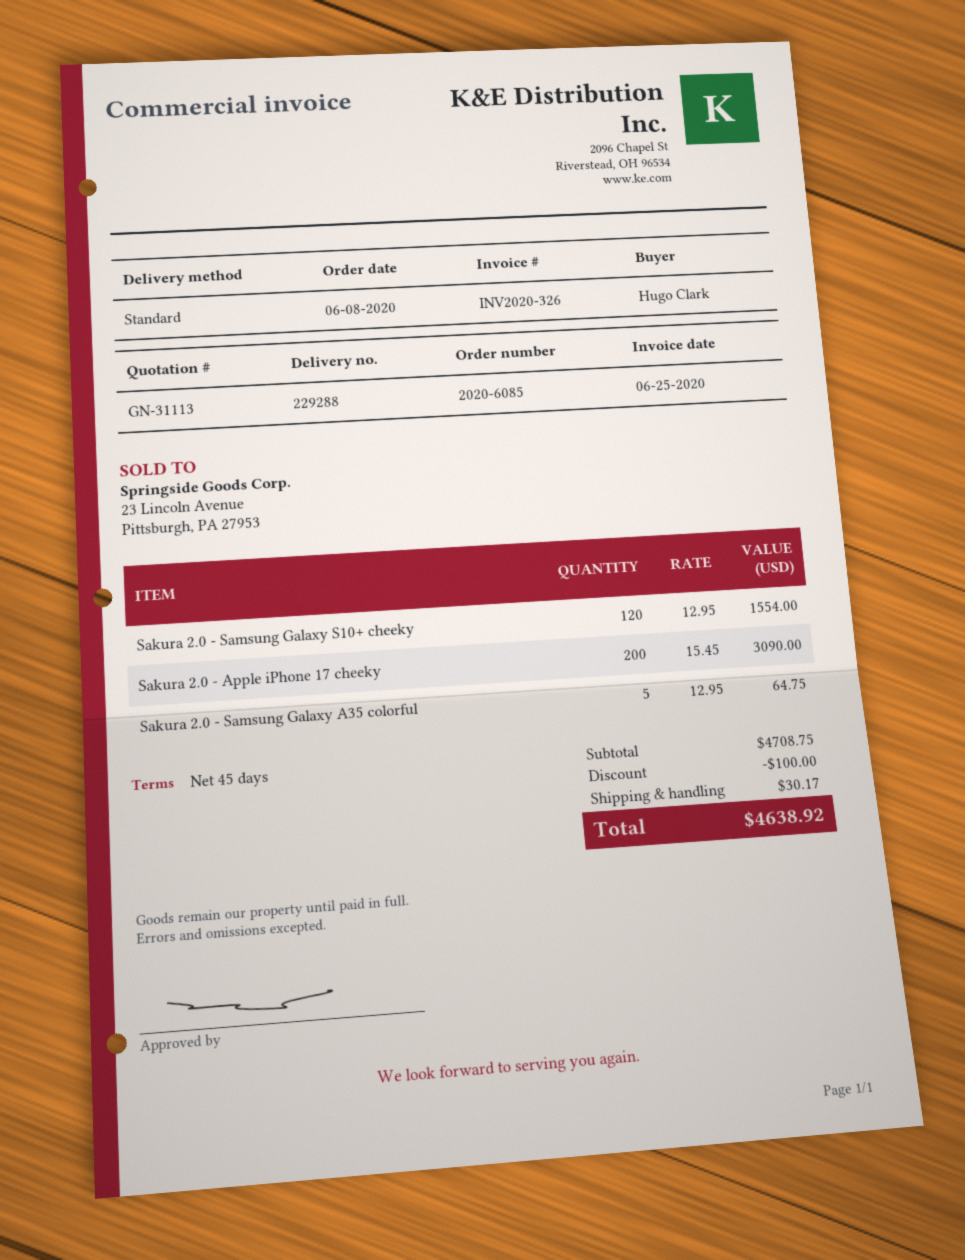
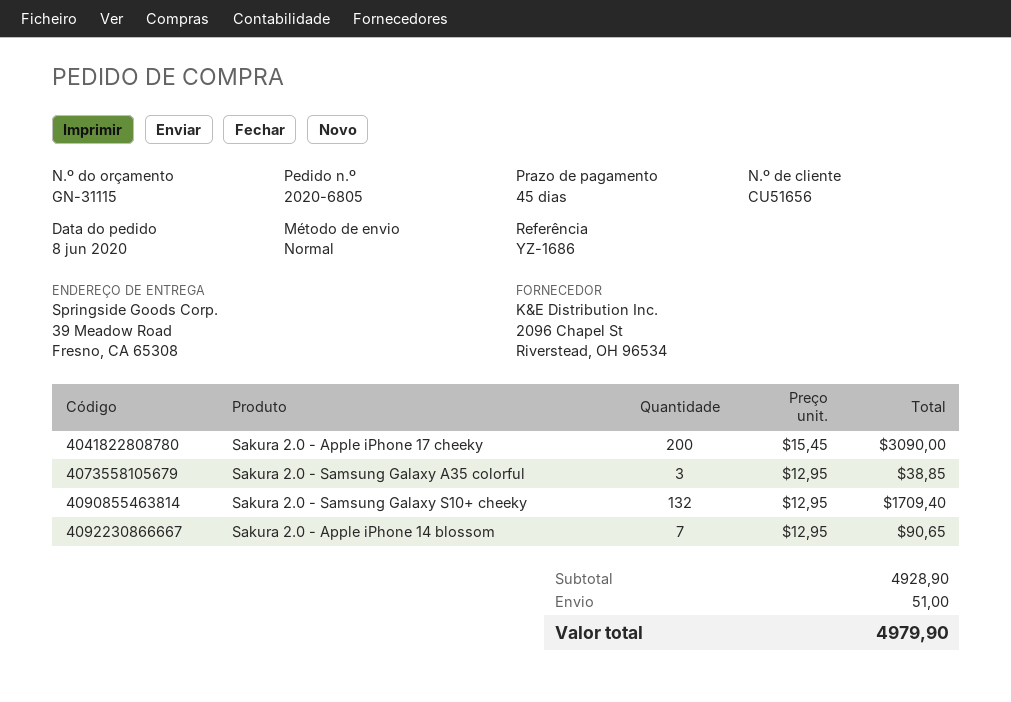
quote number: GN-31113 -> GN-31115
order number: 2020-6085 -> 2020-6805
Sakura 2.0 - Samsung Galaxy S10+ cheeky: 120 x 12.95 = 1554.00 -> 132 x 12.95 = 1709.40
Sakura 2.0 - Samsung Galaxy A35 colorful: 5 x 12.95 = 64.75 -> 3 x 12.95 = 38.85
Sakura 2.0 - Apple iPhone 14 blossom: none -> 7 x 12.95 = 90.65
subtotal: 4708.75 -> 4928.90
discount: 100.00 -> none
shipping: 30.17 -> 51.00
total: 4638.92 -> 4979.90

